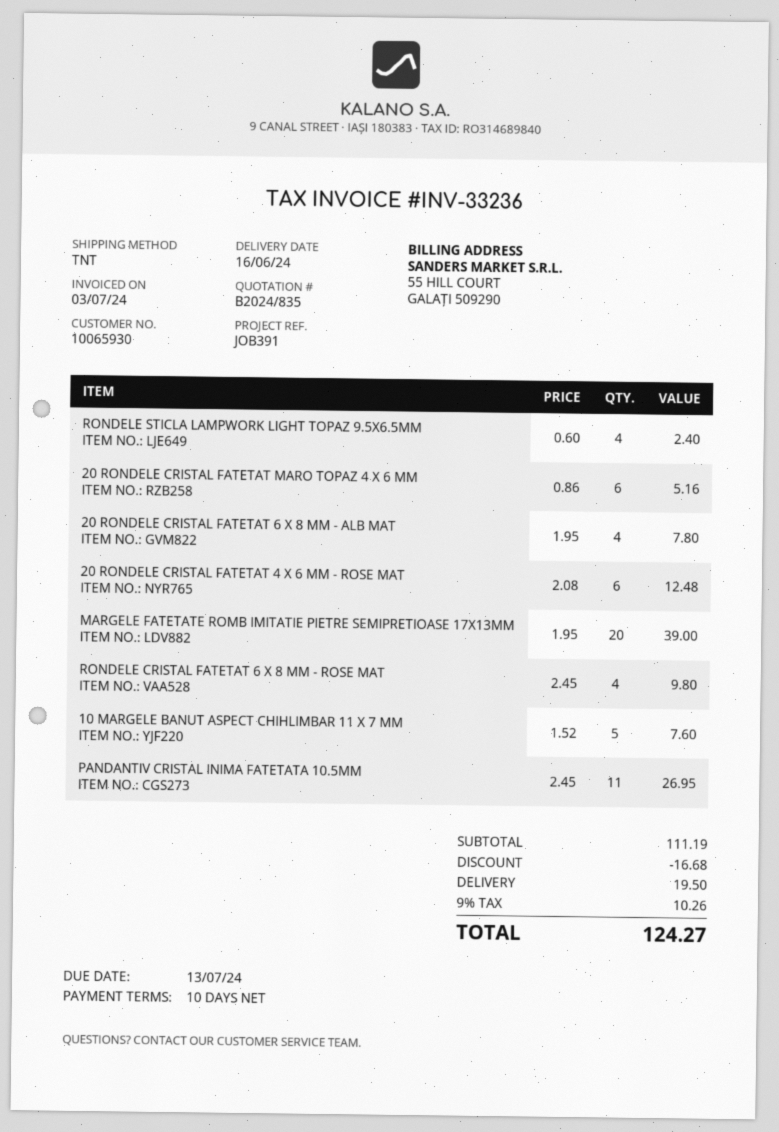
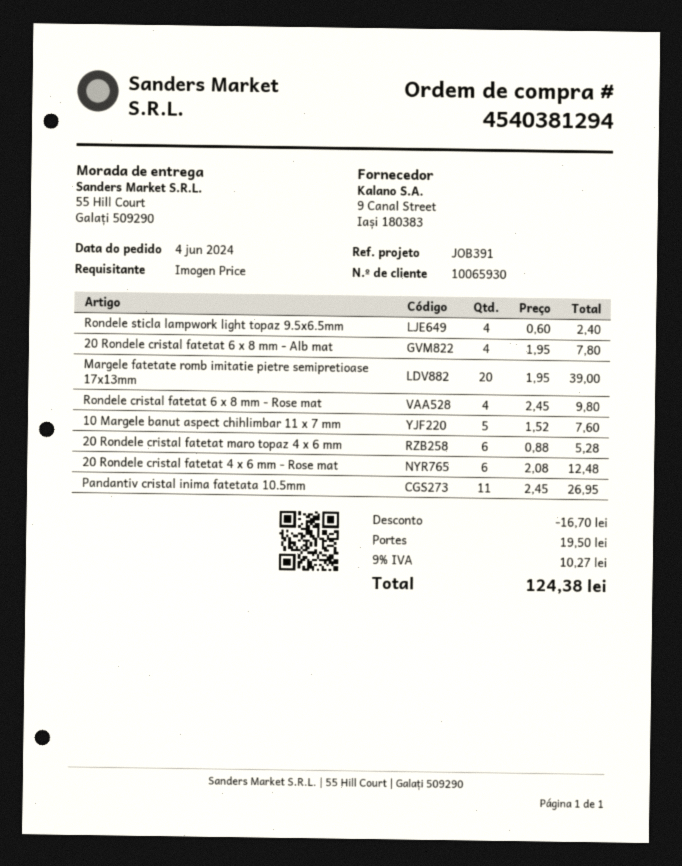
20 RONDELE CRISTAL FATETAT MARO TOPAZ 4 X 6 MM: 6 x 0.86 = 5.16 -> 6 x 0.88 = 5.28
discount: 16.68 -> 16.70
tax: 9% = 10.26 -> 9% = 10.27
total: 124.27 -> 124.38

